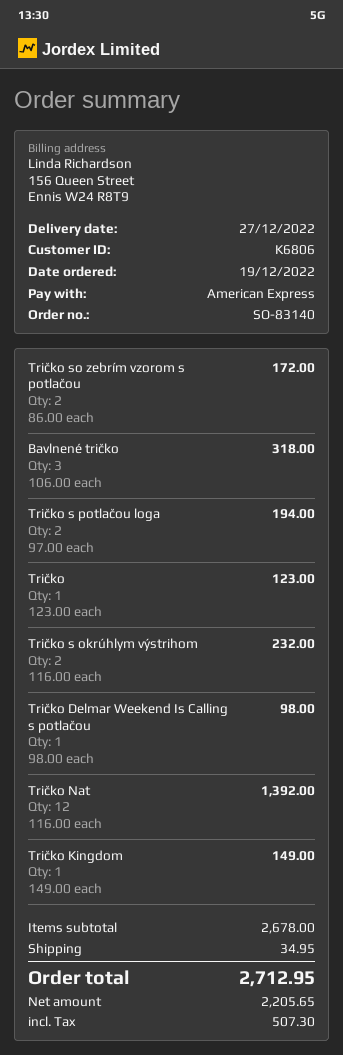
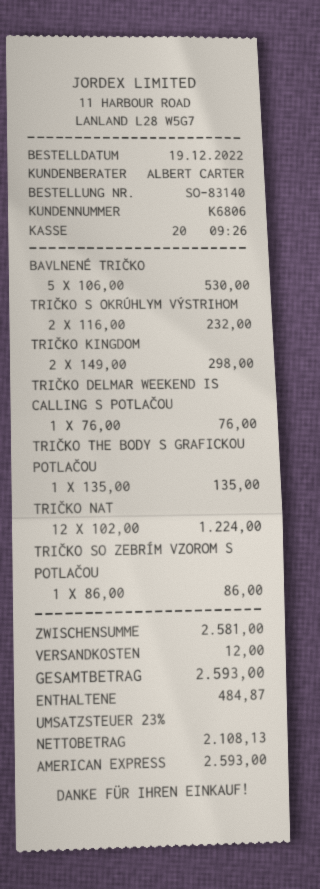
Tričko so zebrím vzorom s potlačou: 2 x 86.00 = 172.00 -> 1 x 86.00 = 86.00
Bavlnené tričko: 3 x 106.00 = 318.00 -> 5 x 106.00 = 530.00
Tričko s potlačou loga: 2 x 97.00 = 194.00 -> none
Tričko: 1 x 123.00 = 123.00 -> none
Tričko Delmar Weekend Is Calling s potlačou: 1 x 98.00 = 98.00 -> 1 x 76.00 = 76.00
Tričko Nat: 12 x 116.00 = 1392.00 -> 12 x 102.00 = 1224.00
Tričko Kingdom: 1 x 149.00 = 149.00 -> 2 x 149.00 = 298.00
TRIČKO THE BODY S GRAFICKOU POTLAČOU: none -> 1 x 135.00 = 135.00
subtotal: 2678.00 -> 2581.00
shipping: 34.95 -> 12.00
net: 2205.65 -> 2108.13
tax: 507.30 -> 484.87
total: 2712.95 -> 2593.00

